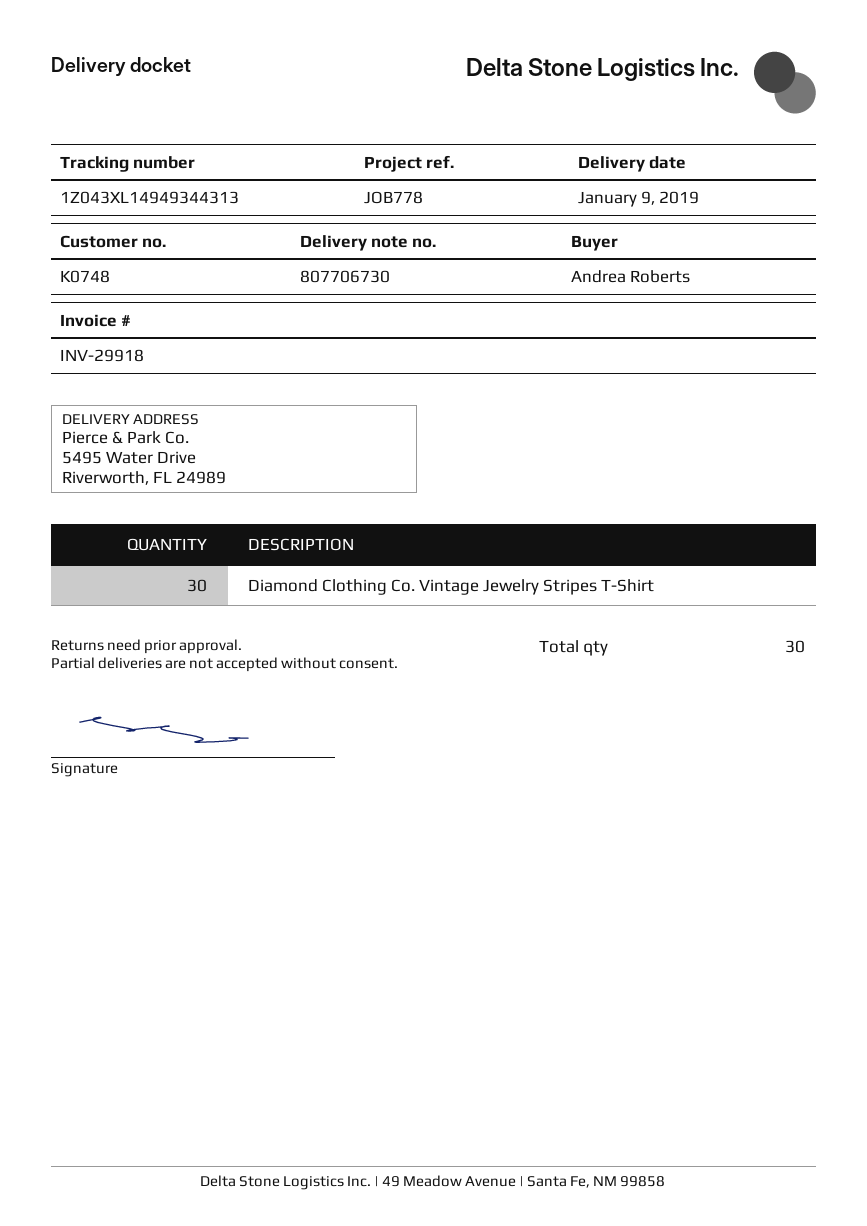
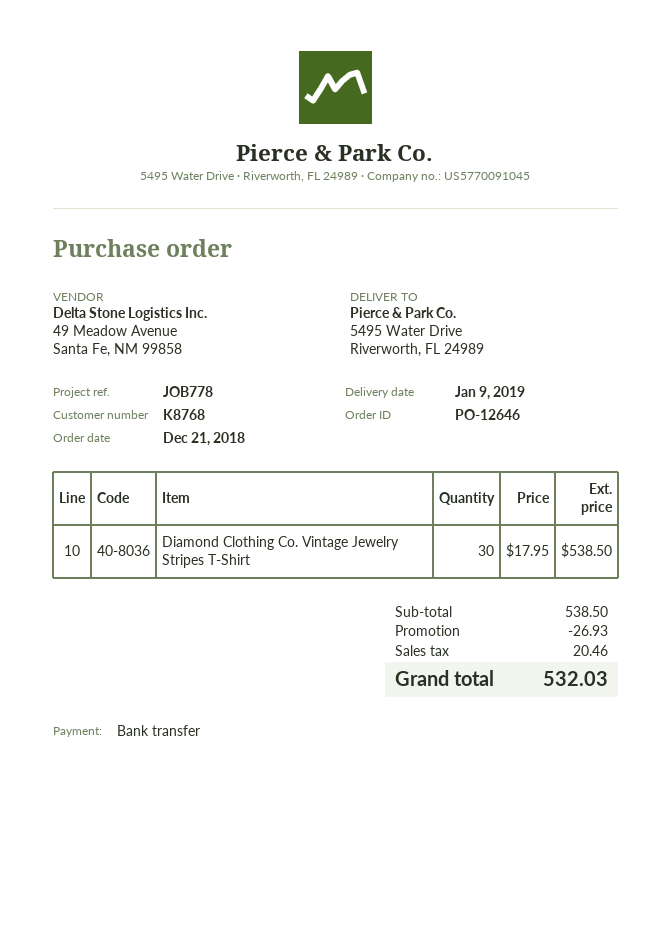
customer number: K0748 -> K8768

